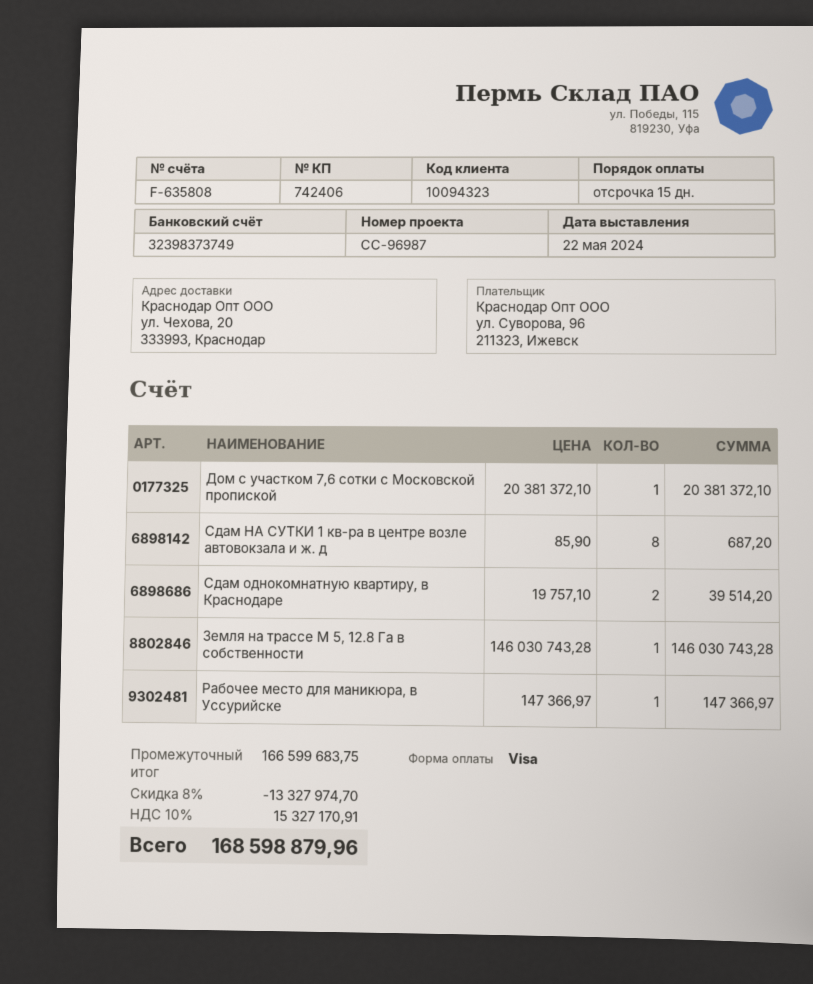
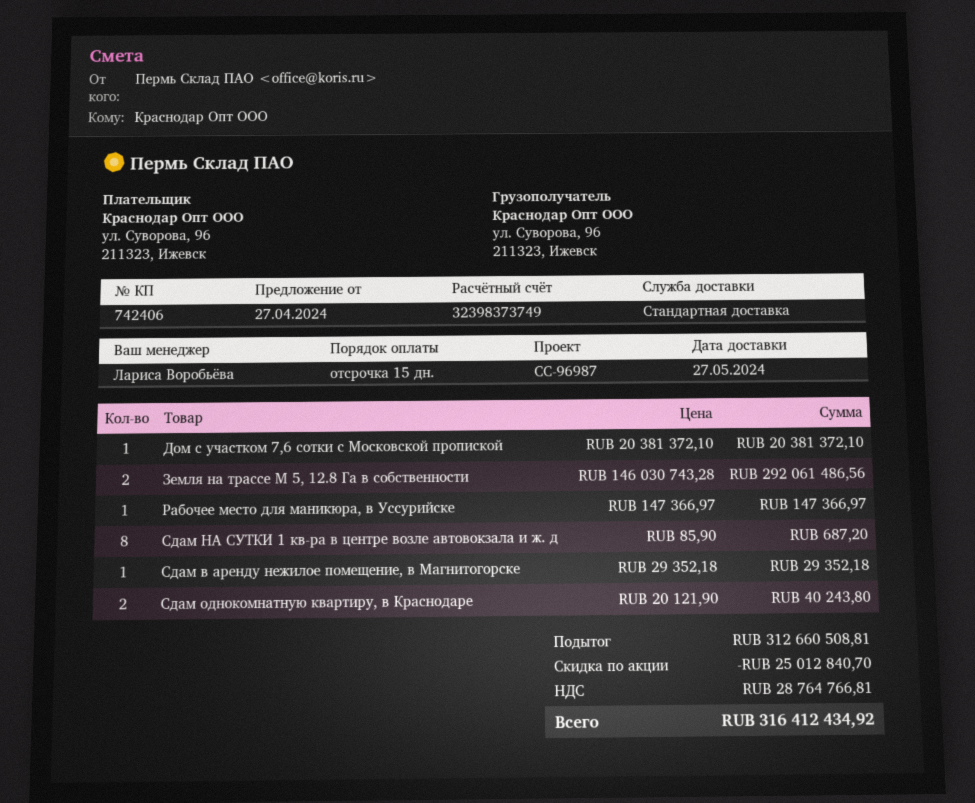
ship to: ул. Чехова, 20, 333993, Краснодар -> ул. Суворова, 96, 211323, Ижевск
Сдам однокомнатную квартиру, в Краснодаре: 2 x 19757.10 = 39514.20 -> 2 x 20121.90 = 40243.80
Земля на трассе М 5, 12.8 Га в собственности: 1 x 146030743.28 = 146030743.28 -> 2 x 146030743.28 = 292061486.56
Сдам в аренду нежилое помещение, в Магнитогорске: none -> 1 x 29352.18 = 29352.18
subtotal: 166599683.75 -> 312660508.81
discount: 13327974.70 -> 25012840.70
tax: 15327170.91 -> 28764766.81
total: 168598879.96 -> 316412434.92

